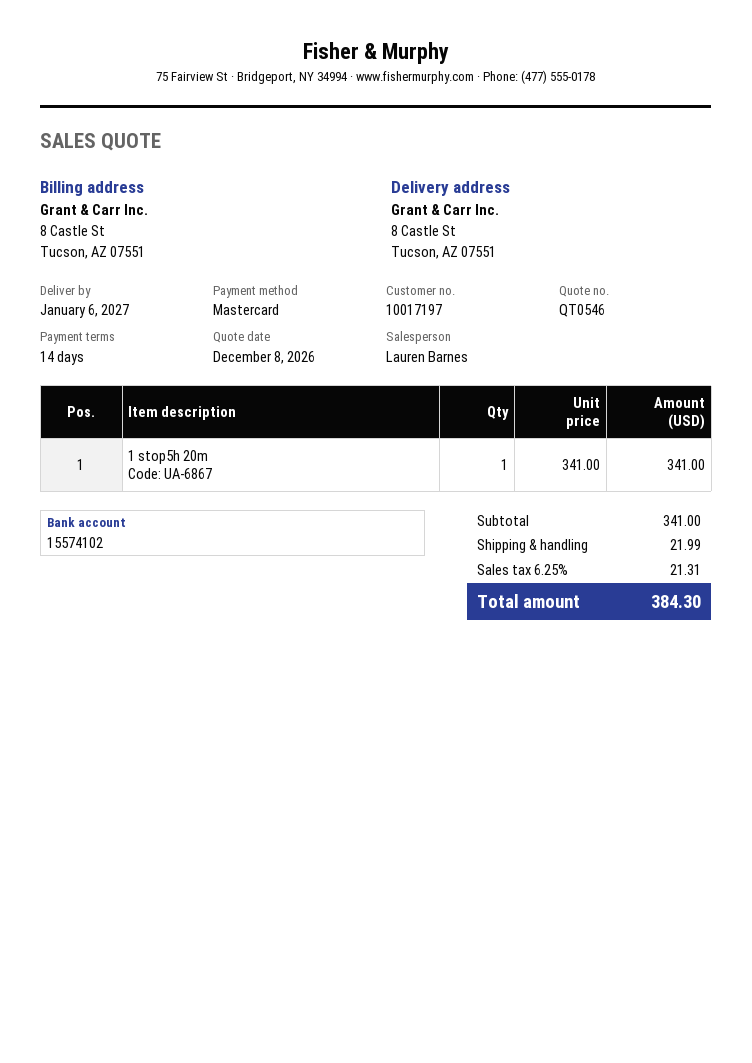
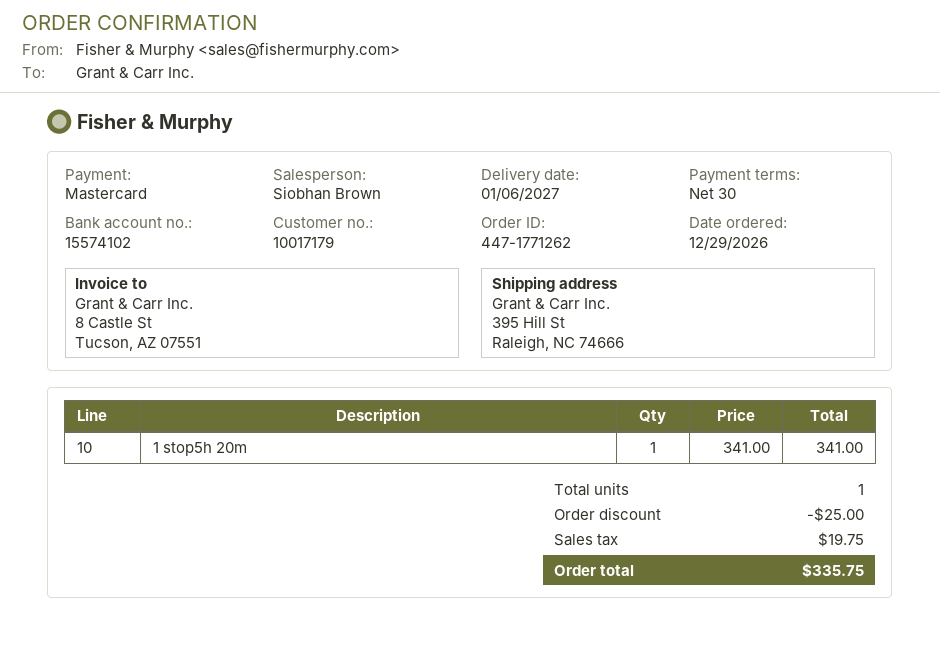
payment terms: 14 days -> 30 days
customer number: 10017197 -> 10017179
sales rep: Lauren Barnes -> Siobhan Brown
ship to: 8 Castle St, Tucson, AZ 07551 -> 395 Hill St, Raleigh, NC 74666
discount: none -> 25.00
shipping: 21.99 -> none
tax: 21.31 -> 19.75
total: 384.30 -> 335.75

